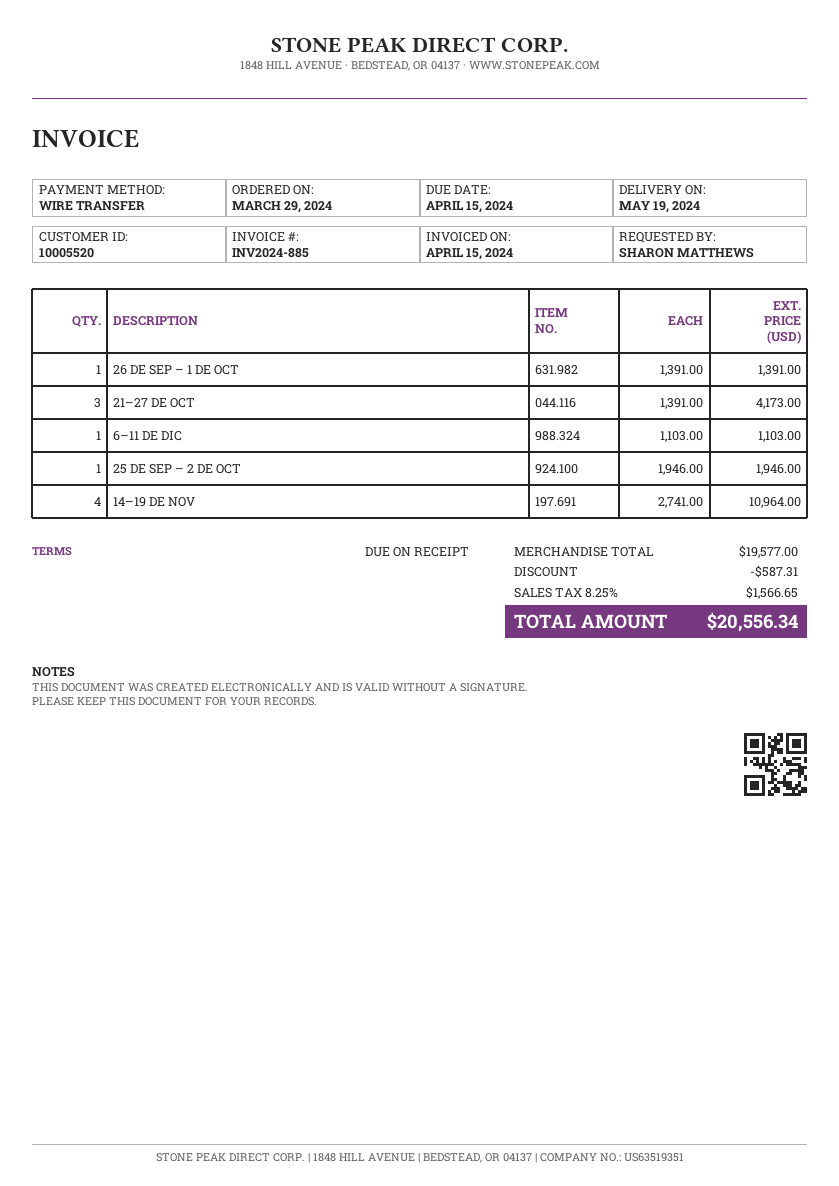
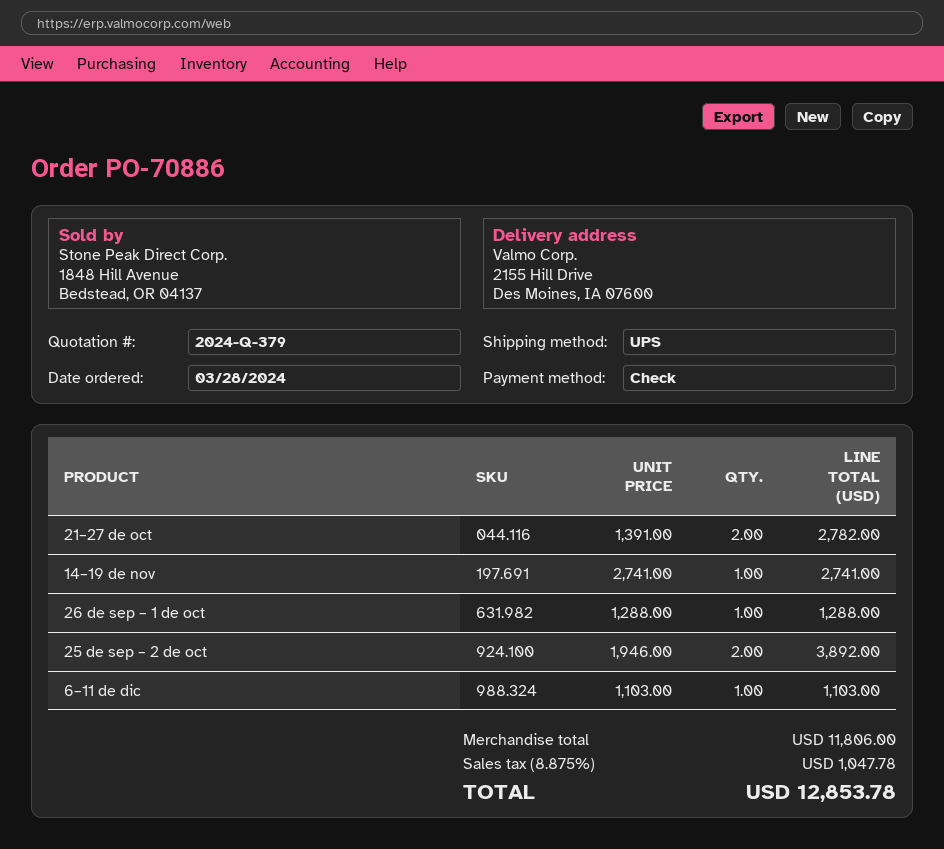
order date: 2024-03-29 -> 2024-03-28
payment method: bank transfer -> cheque
26 DE SEP – 1 DE OCT: 1 x 1391.00 = 1391.00 -> 1 x 1288.00 = 1288.00
21–27 DE OCT: 3 x 1391.00 = 4173.00 -> 2 x 1391.00 = 2782.00
25 DE SEP – 2 DE OCT: 1 x 1946.00 = 1946.00 -> 2 x 1946.00 = 3892.00
14–19 DE NOV: 4 x 2741.00 = 10964.00 -> 1 x 2741.00 = 2741.00
subtotal: 19577.00 -> 11806.00
discount: 587.31 -> none
tax: 8.25% = 1566.65 -> 8.875% = 1047.78
total: 20556.34 -> 12853.78

